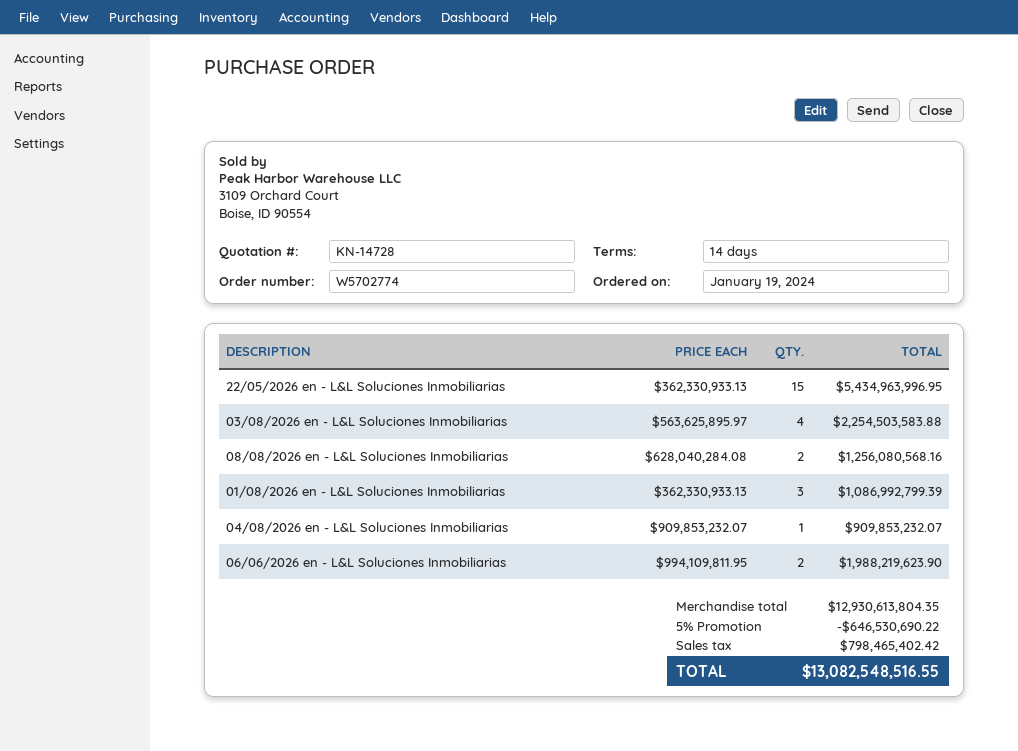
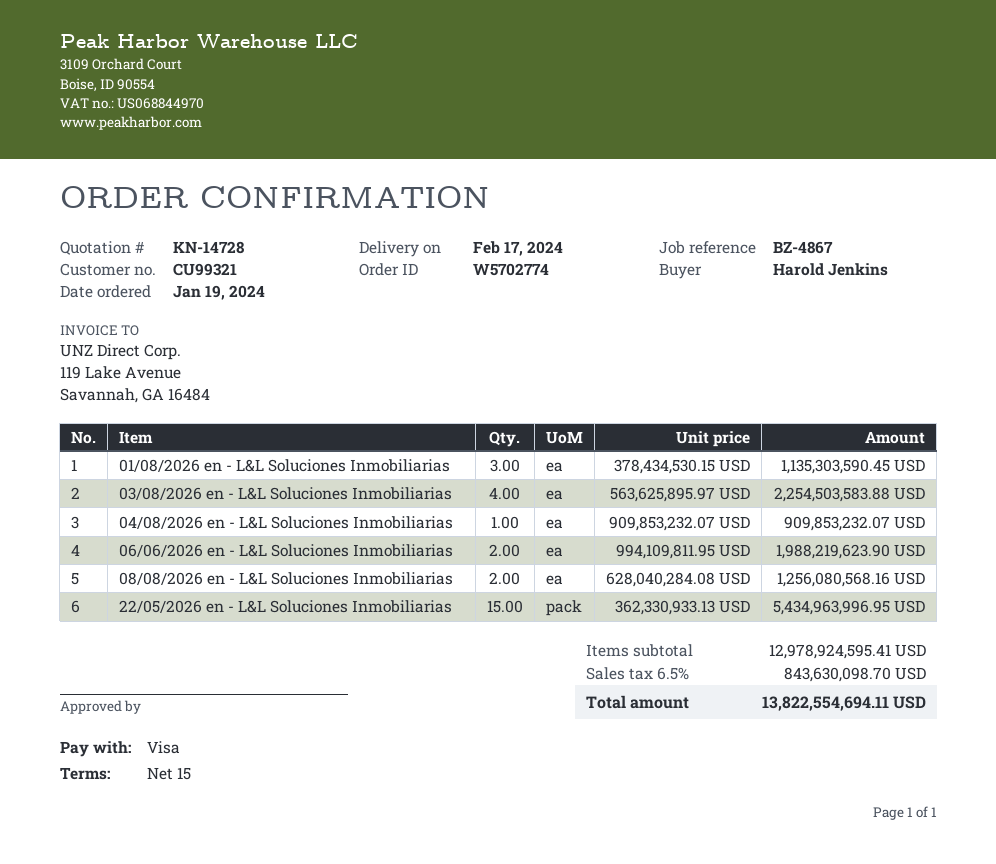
payment terms: 14 days -> 15 days
01/08/2026 en - L&L Soluciones Inmobiliarias: 3 x 362330933.13 = 1086992799.39 -> 3 x 378434530.15 = 1135303590.45
subtotal: 12930613804.35 -> 12978924595.41
discount: 5% = 646530690.22 -> none
tax: 798465402.42 -> 843630098.70
total: 13082548516.55 -> 13822554694.11

